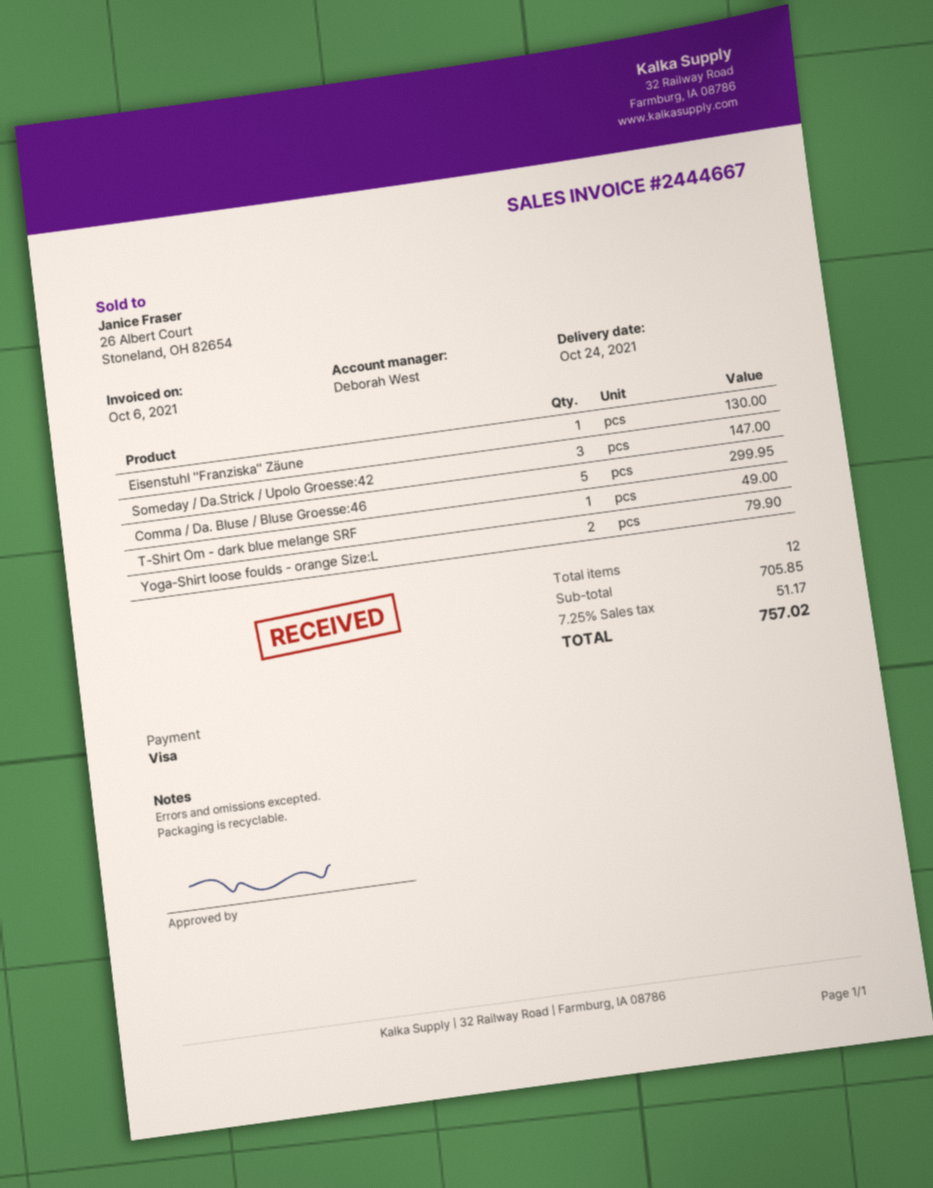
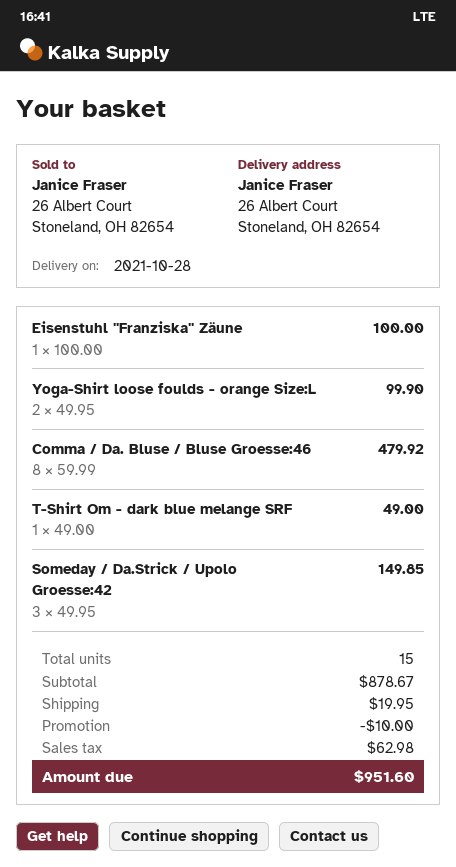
delivery date: 2021-10-24 -> 2021-10-28
Eisenstuhl ''Franziska'' Zäune: 1 for 130.00 -> 1 for 100.00
Someday / Da.Strick / Upolo Groesse:42: 3 for 147.00 -> 3 for 149.85
Comma / Da. Bluse / Bluse Groesse:46: 5 for 299.95 -> 8 for 479.92
Yoga-Shirt loose foulds - orange Size:L: 2 for 79.90 -> 2 for 99.90
total quantity: 12 -> 15
subtotal: 705.85 -> 878.67
discount: none -> 10.00
shipping: none -> 19.95
tax: 51.17 -> 62.98
total: 757.02 -> 951.60

